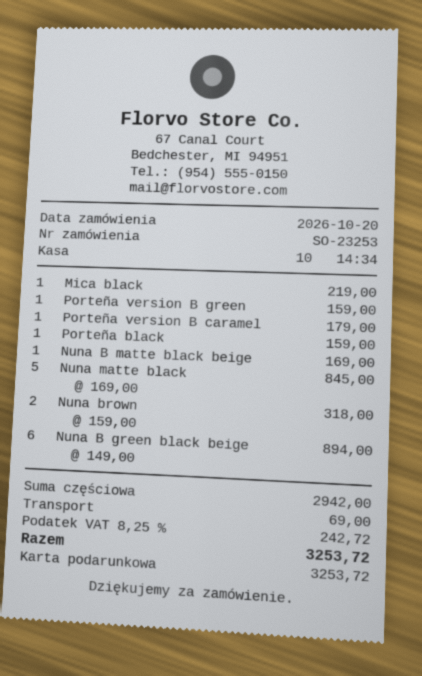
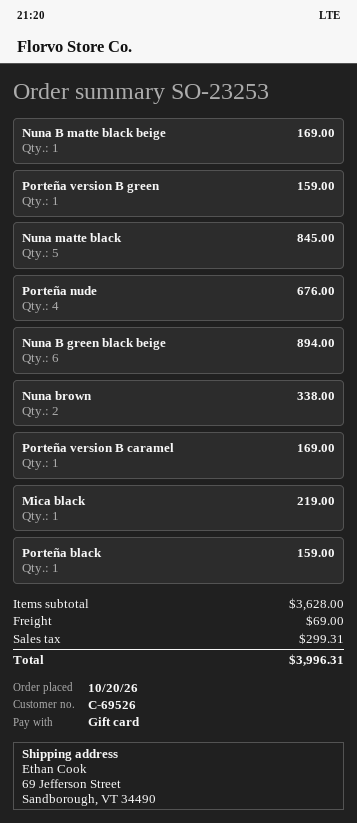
Porteña version B caramel: 1 for 179.00 -> 1 for 169.00
Nuna brown: 2 for 318.00 -> 2 for 338.00
Porteña nude: none -> 4 for 676.00
subtotal: 2942.00 -> 3628.00
tax: 242.72 -> 299.31
total: 3253.72 -> 3996.31

